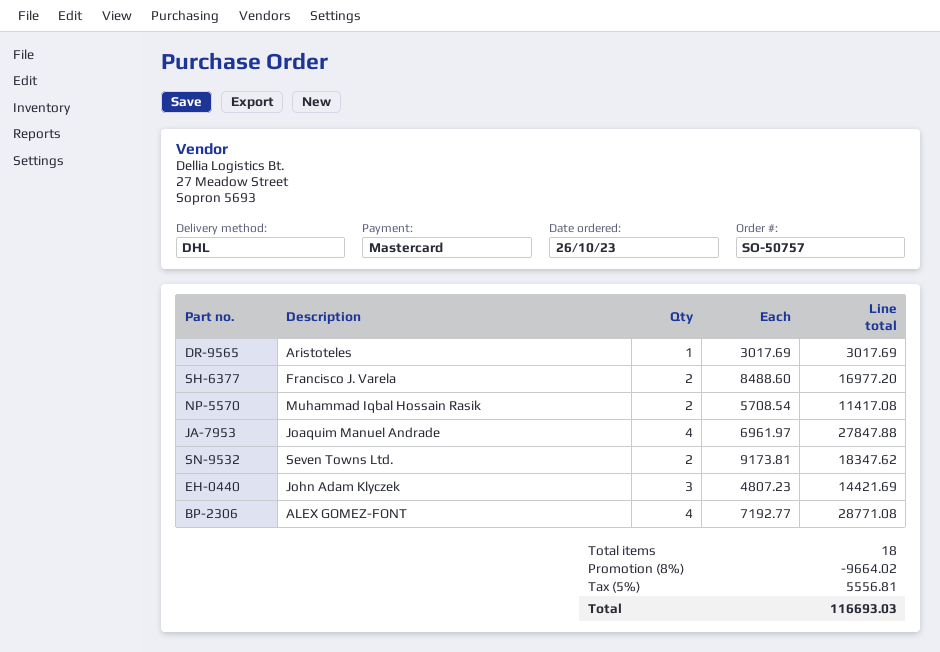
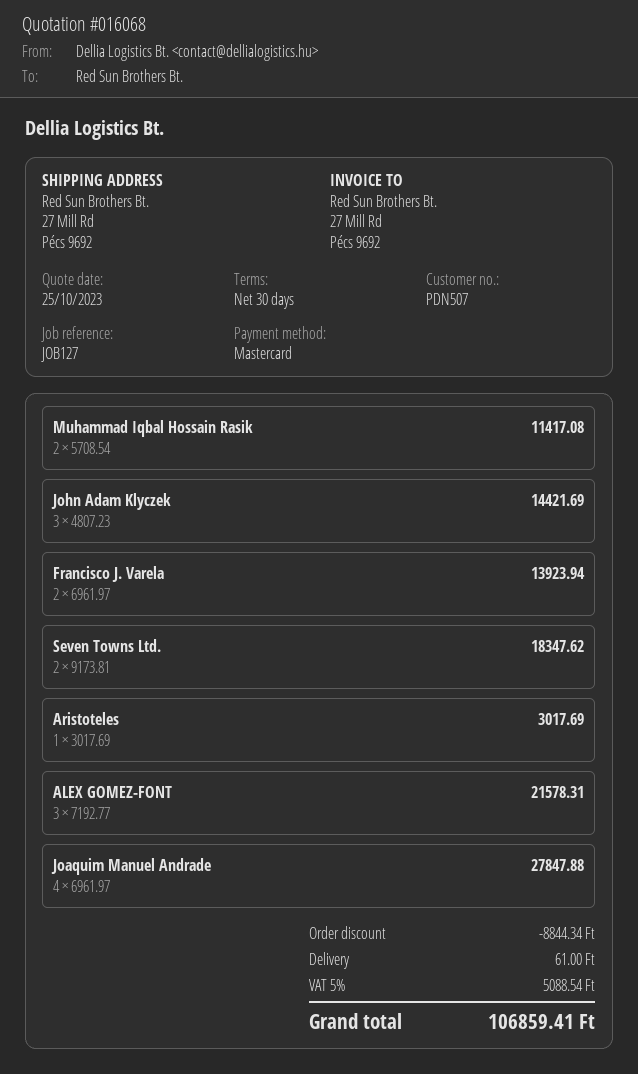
Francisco J. Varela: 2 x 8488.60 = 16977.20 -> 2 x 6961.97 = 13923.94
ALEX GOMEZ-FONT: 4 x 7192.77 = 28771.08 -> 3 x 7192.77 = 21578.31
discount: 9664.02 -> 8844.34
shipping: none -> 61.00
tax: 5% = 5556.81 -> 5% = 5088.54
total: 116693.03 -> 106859.41

